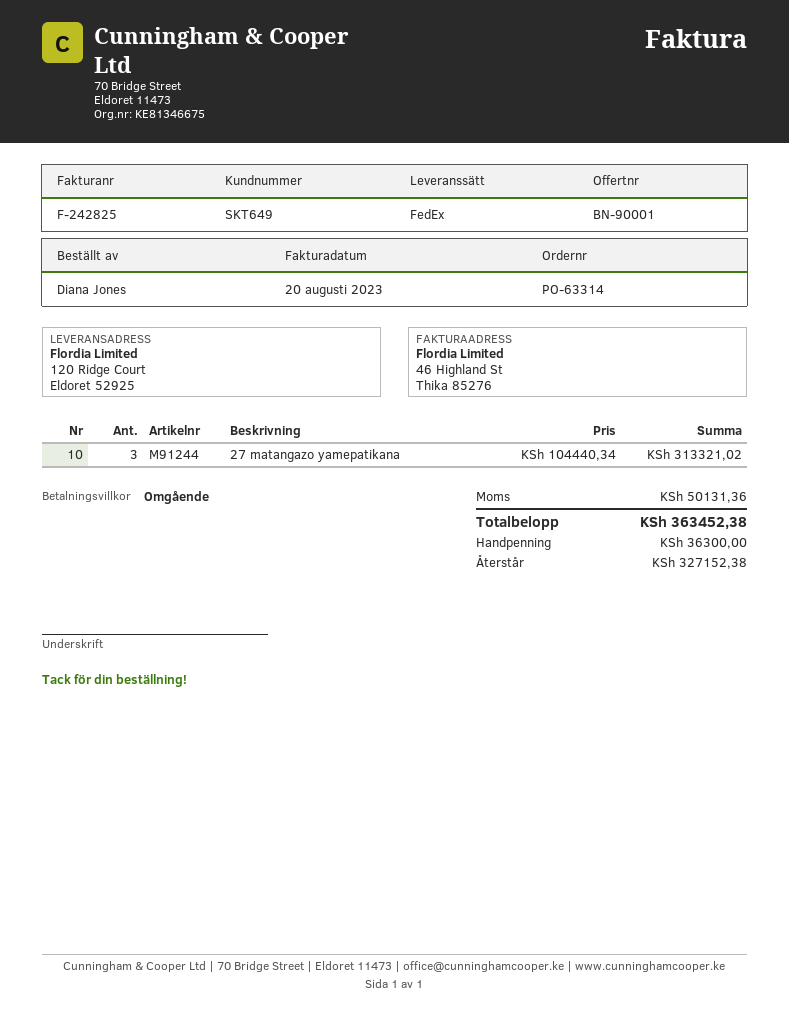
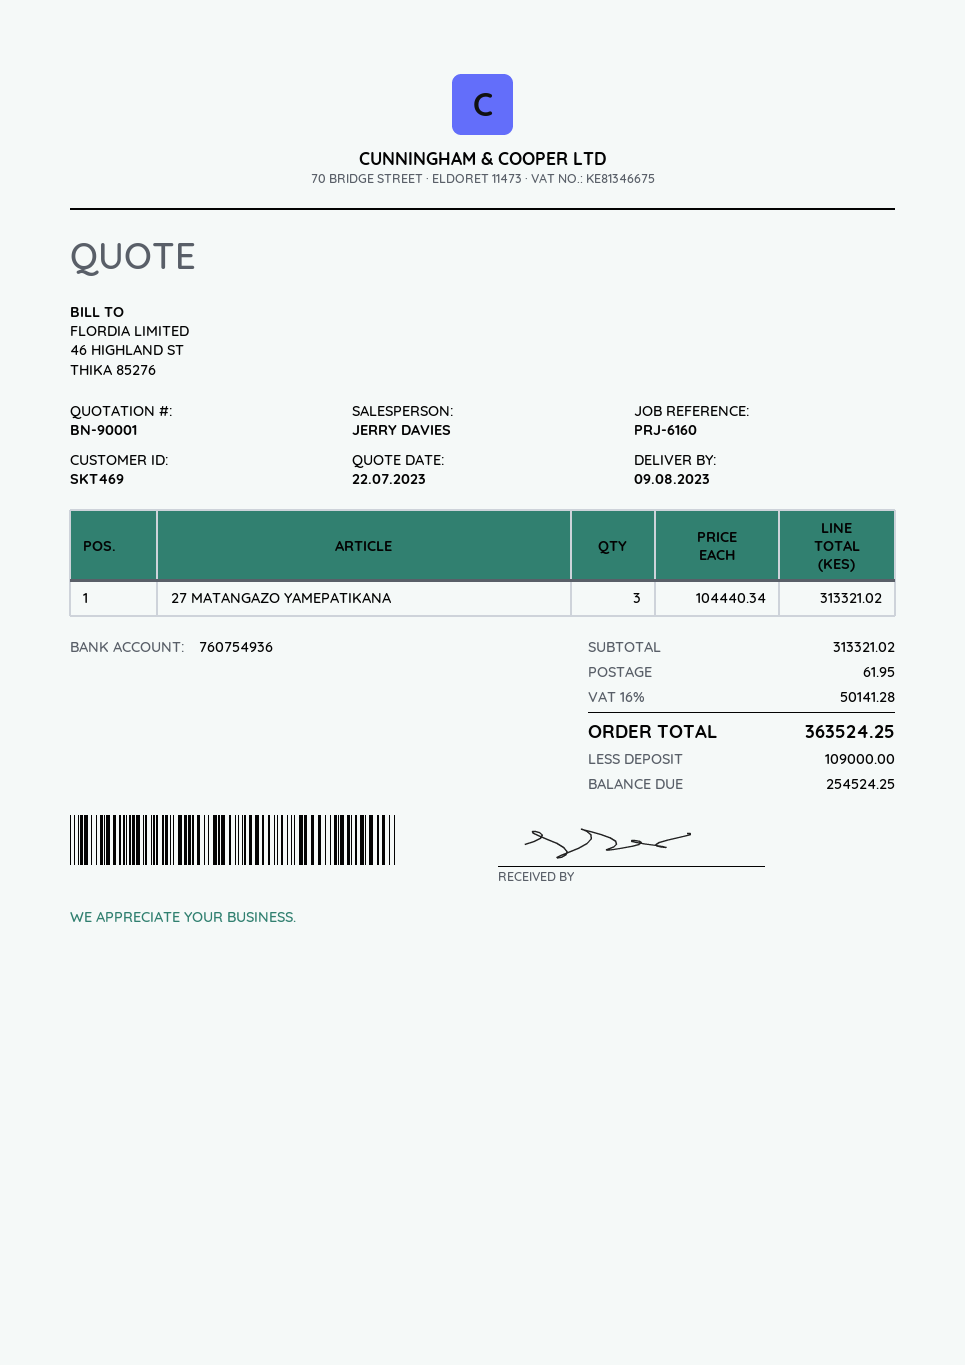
customer number: SKT649 -> SKT469
shipping: none -> 61.95
tax: 50131.36 -> 50141.28
total: 363452.38 -> 363524.25
deposit: 36300.00 -> 109000.00
balance: 327152.38 -> 254524.25

